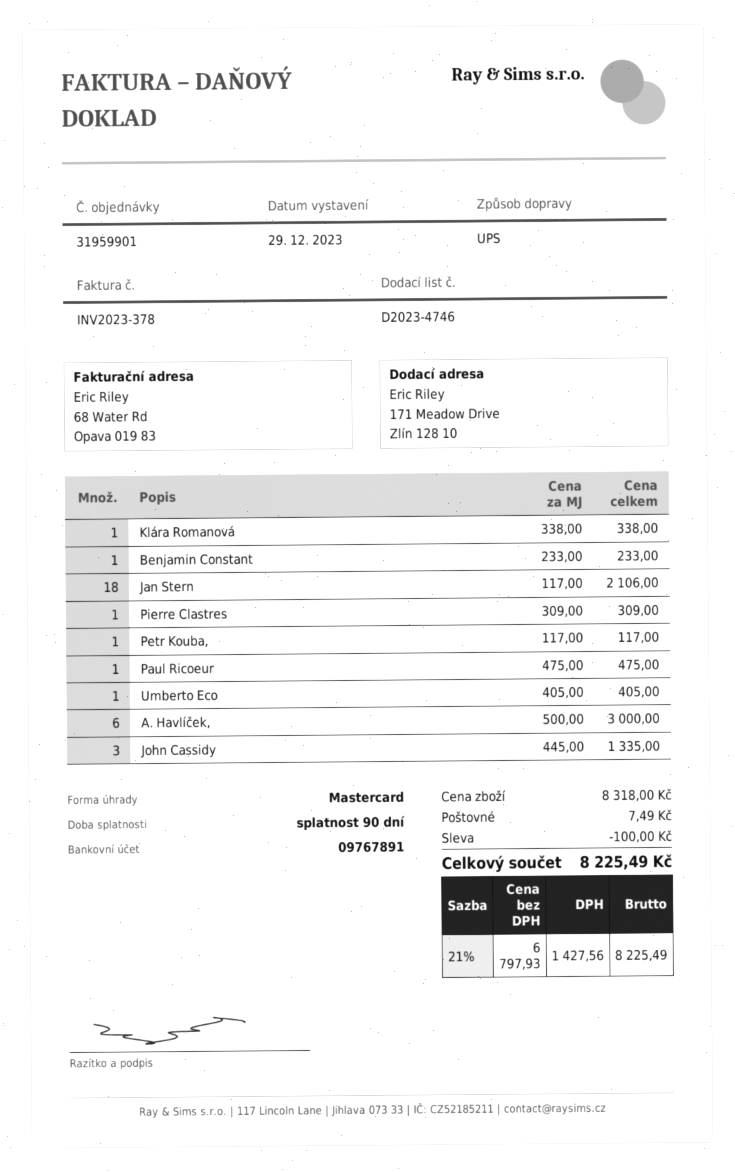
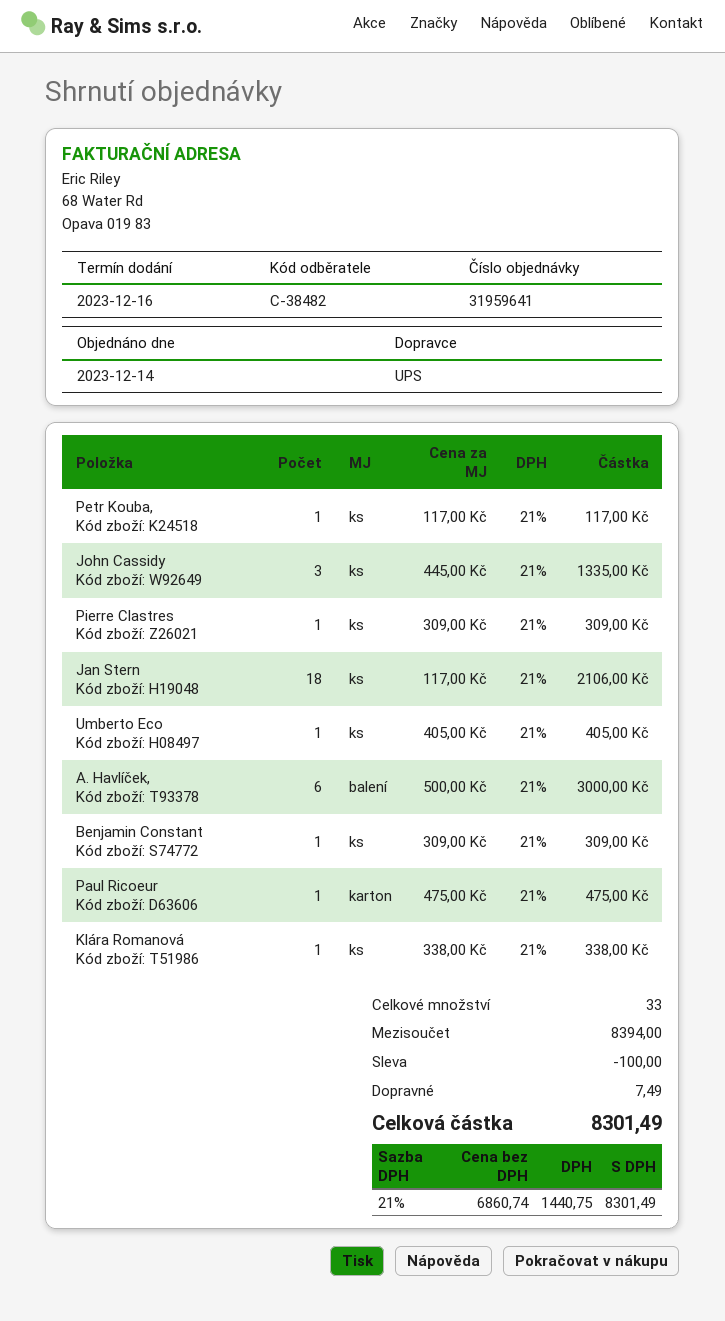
order number: 31959901 -> 31959641
Benjamin Constant: 1 x 233.00 = 233.00 -> 1 x 309.00 = 309.00
subtotal: 8318.00 -> 8394.00
net: 6797.93 -> 6860.74
tax: 21% = 1427.56 -> 21% = 1440.75
total: 8225.49 -> 8301.49

